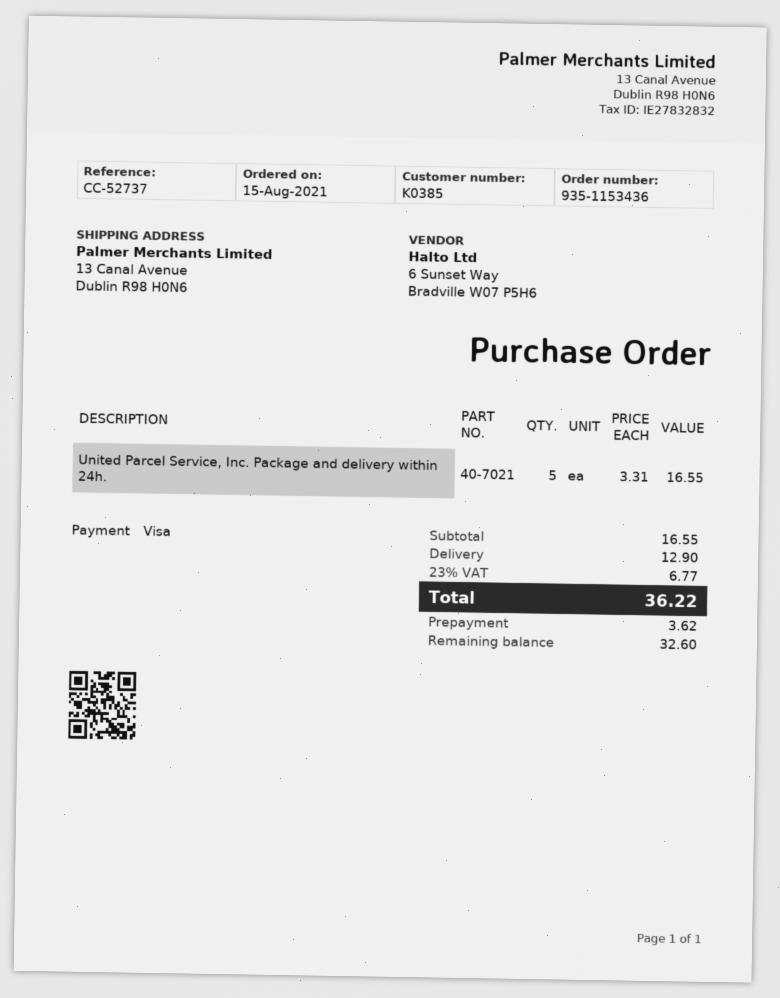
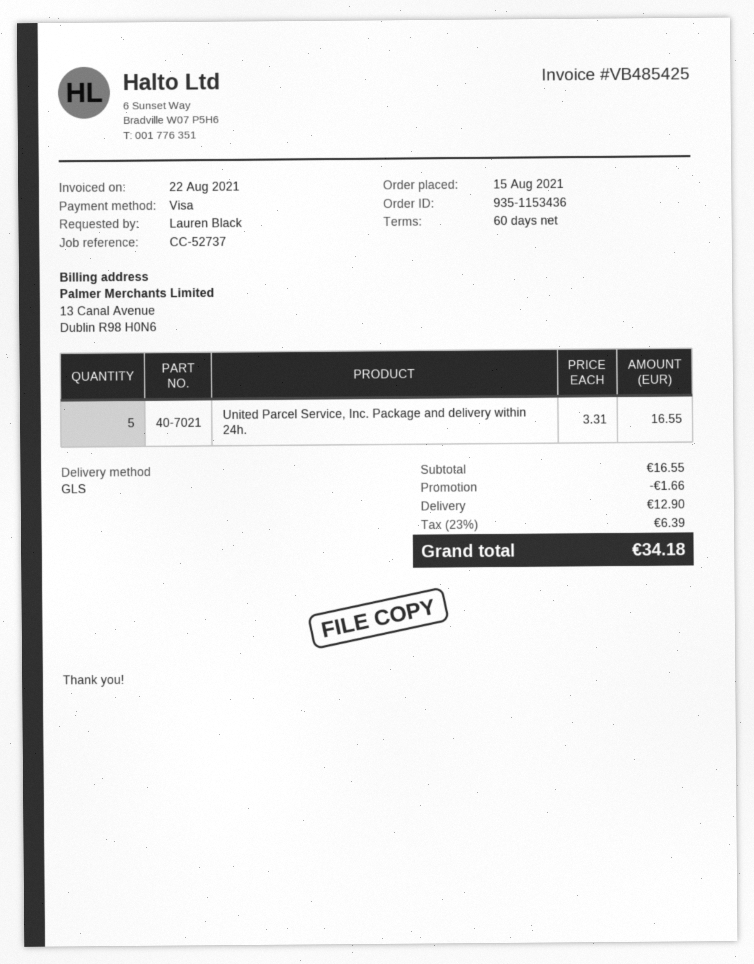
discount: none -> 1.66
tax: 23% = 6.77 -> 23% = 6.39
total: 36.22 -> 34.18

